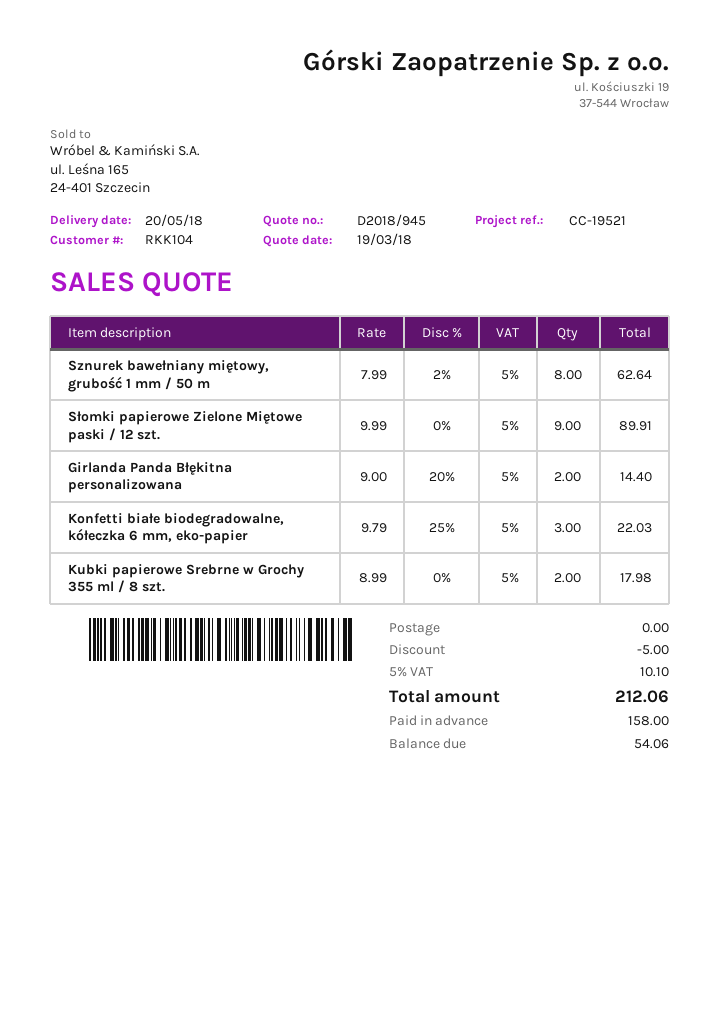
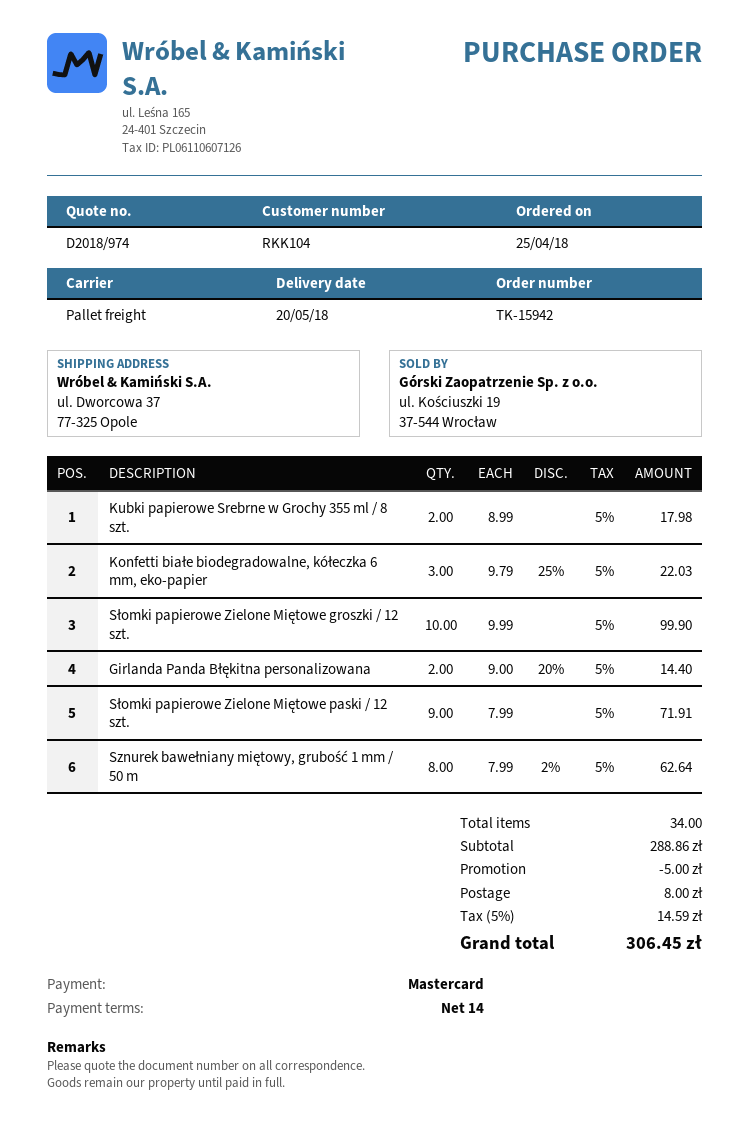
quote number: D2018/945 -> D2018/974
Słomki papierowe Zielone Miętowe paski / 12 szt.: 9 x 9.99 = 89.91 -> 9 x 7.99 = 71.91
Słomki papierowe Zielone Miętowe groszki / 12 szt.: none -> 10 x 9.99 = 99.90
shipping: 0.00 -> 8.00
tax: 5% = 10.10 -> 5% = 14.59
total: 212.06 -> 306.45

